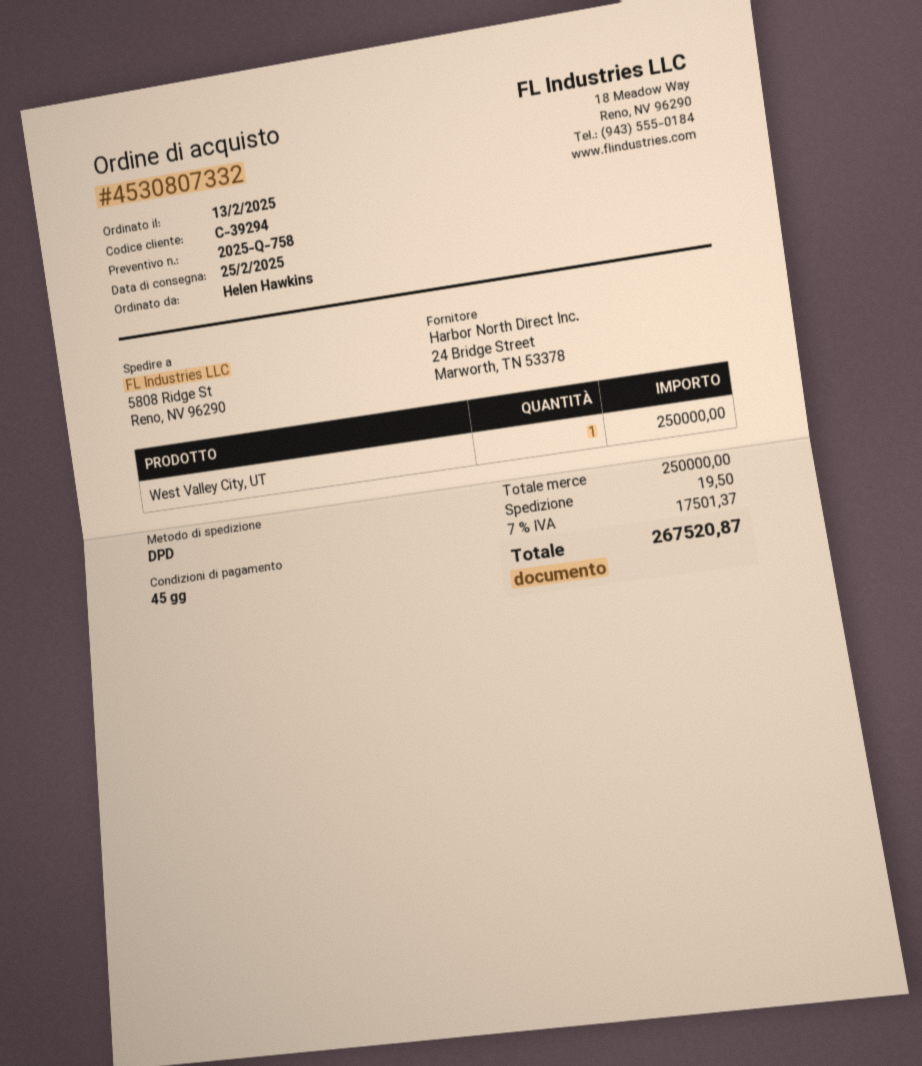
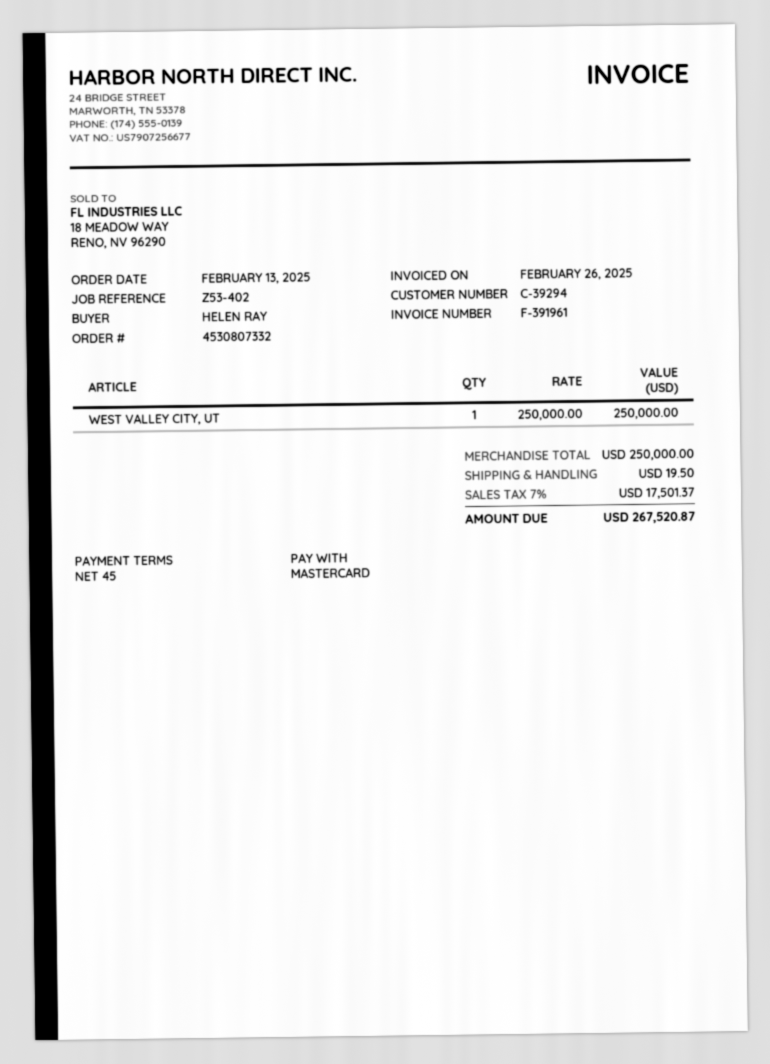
ordered by: Helen Hawkins -> HELEN RAY

